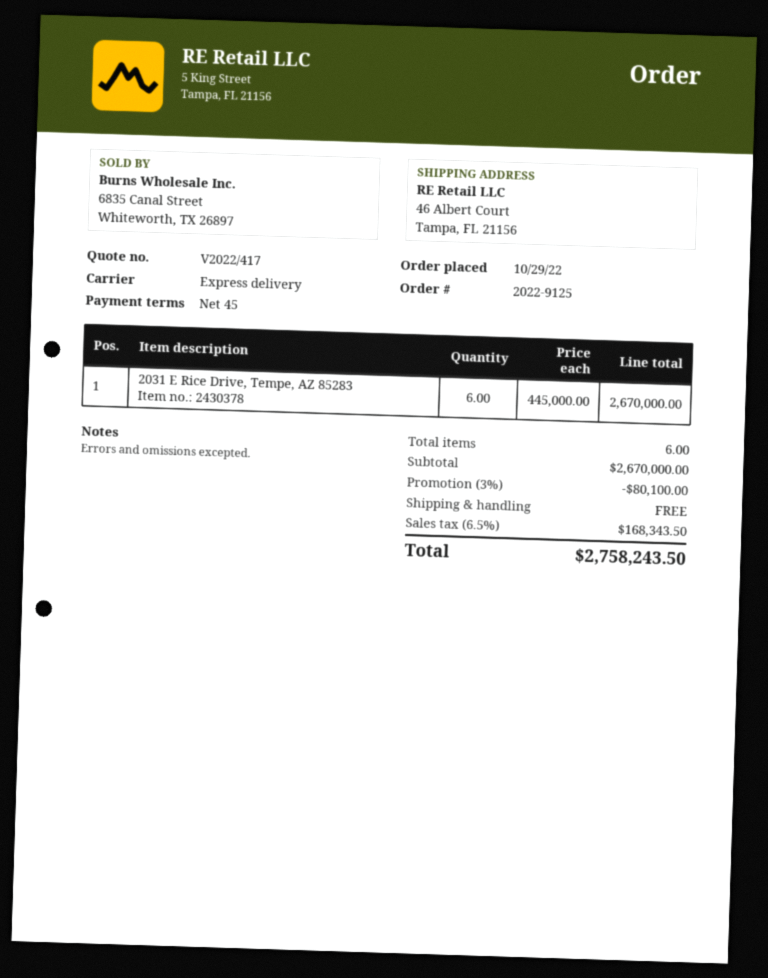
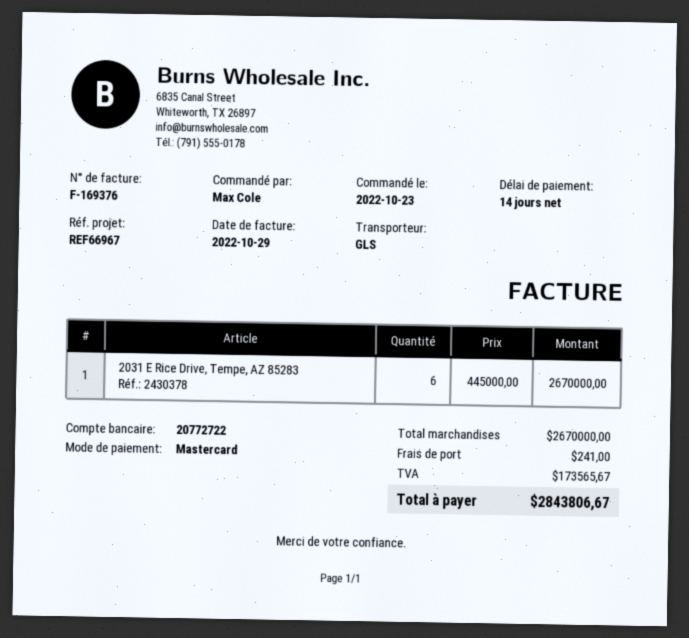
order date: 2022-10-29 -> 2022-10-23
payment terms: 45 days -> 14 days
shipping method: express -> GLS
discount: 3% = 80100.00 -> none
shipping: 0.00 -> 241.00
tax: 168343.50 -> 173565.67
total: 2758243.50 -> 2843806.67

